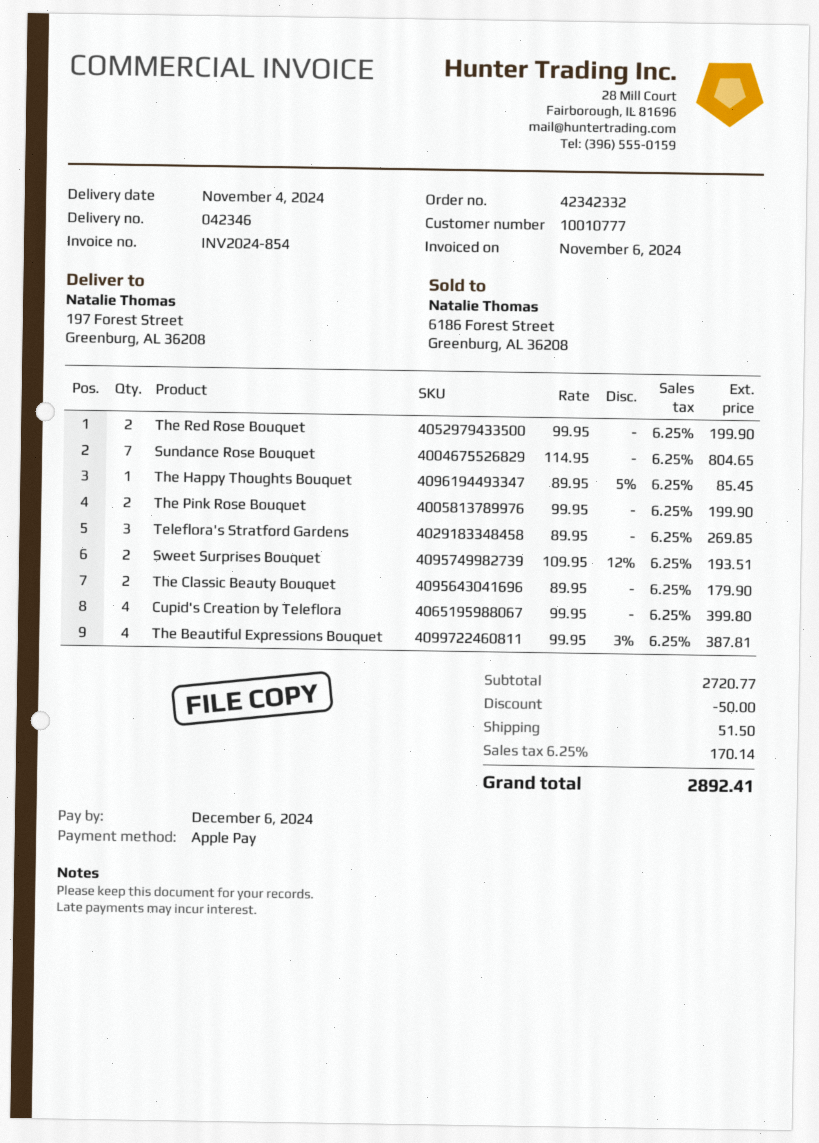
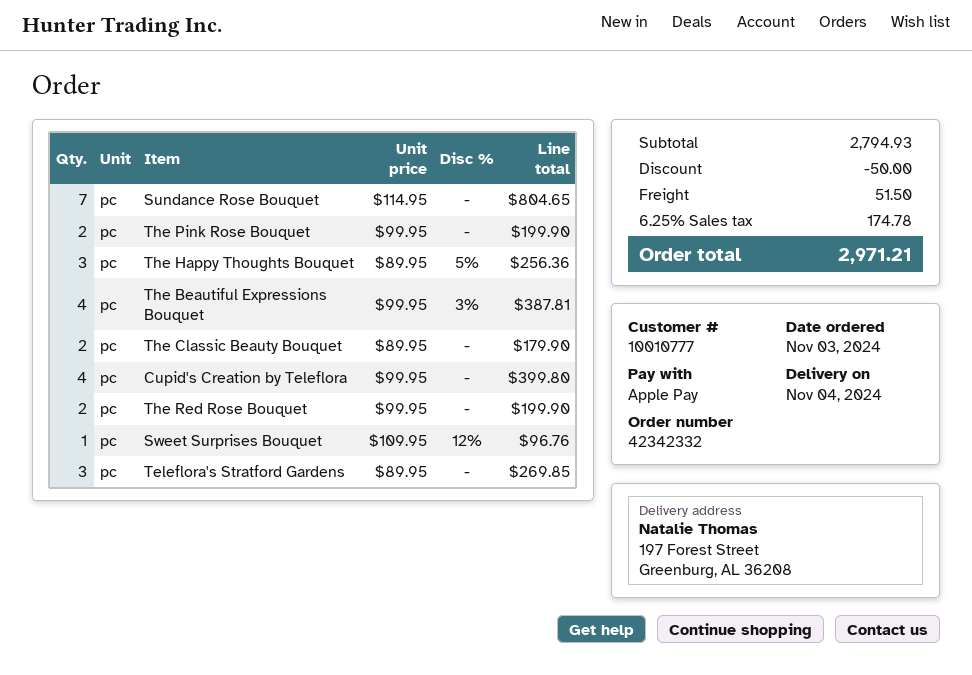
The Happy Thoughts Bouquet: 1 x 89.95 - 5% = 85.45 -> 3 x 89.95 - 5% = 256.36
Sweet Surprises Bouquet: 2 x 109.95 - 12% = 193.51 -> 1 x 109.95 - 12% = 96.76
subtotal: 2720.77 -> 2794.93
tax: 6.25% = 170.14 -> 6.25% = 174.78
total: 2892.41 -> 2971.21

